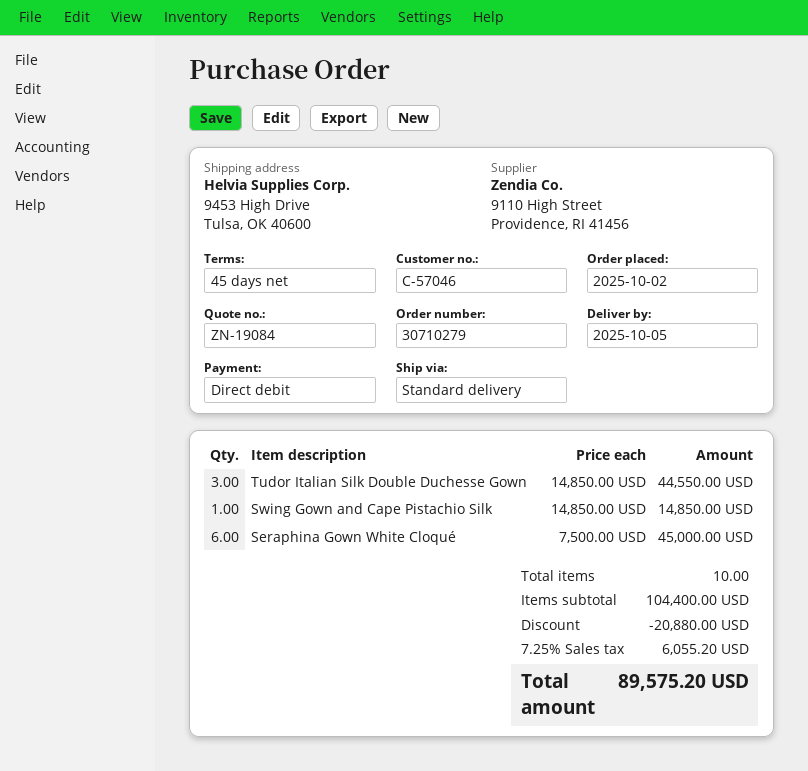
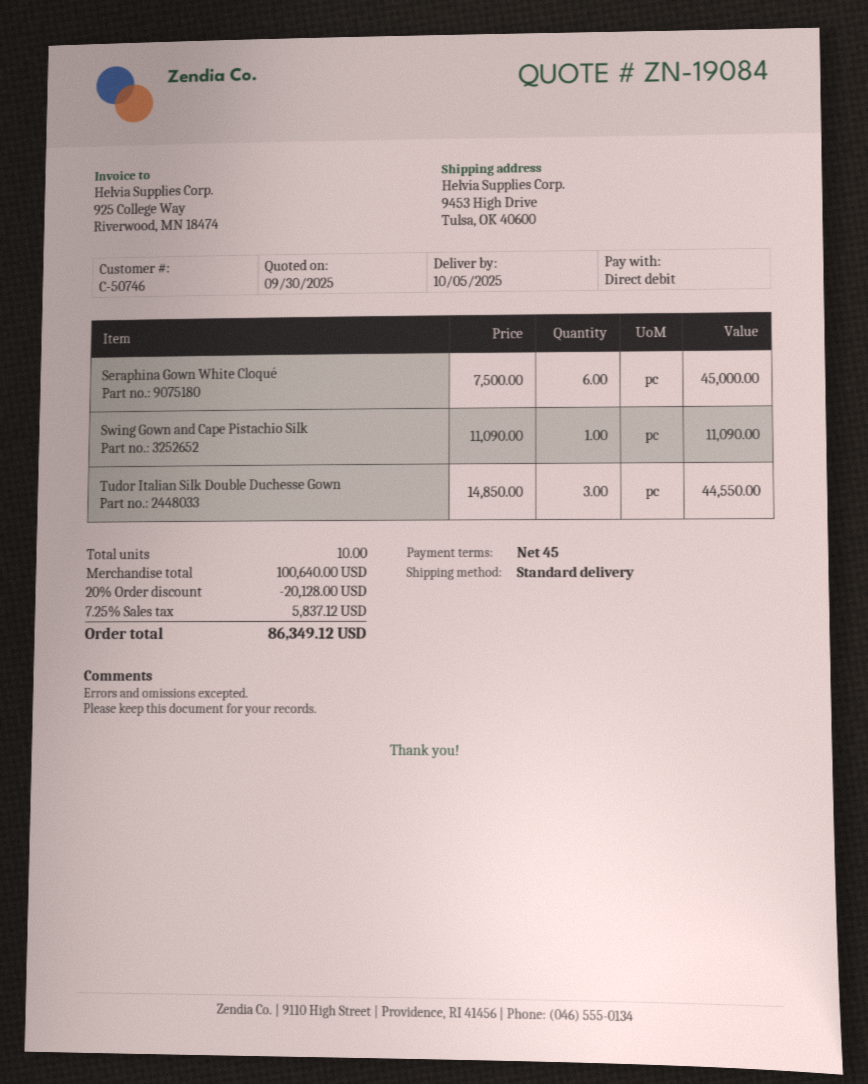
customer number: C-57046 -> C-50746
Swing Gown and Cape Pistachio Silk: 1 x 14850.00 = 14850.00 -> 1 x 11090.00 = 11090.00
subtotal: 104400.00 -> 100640.00
discount: 20880.00 -> 20128.00
tax: 7.25% = 6055.20 -> 7.25% = 5837.12
total: 89575.20 -> 86349.12

